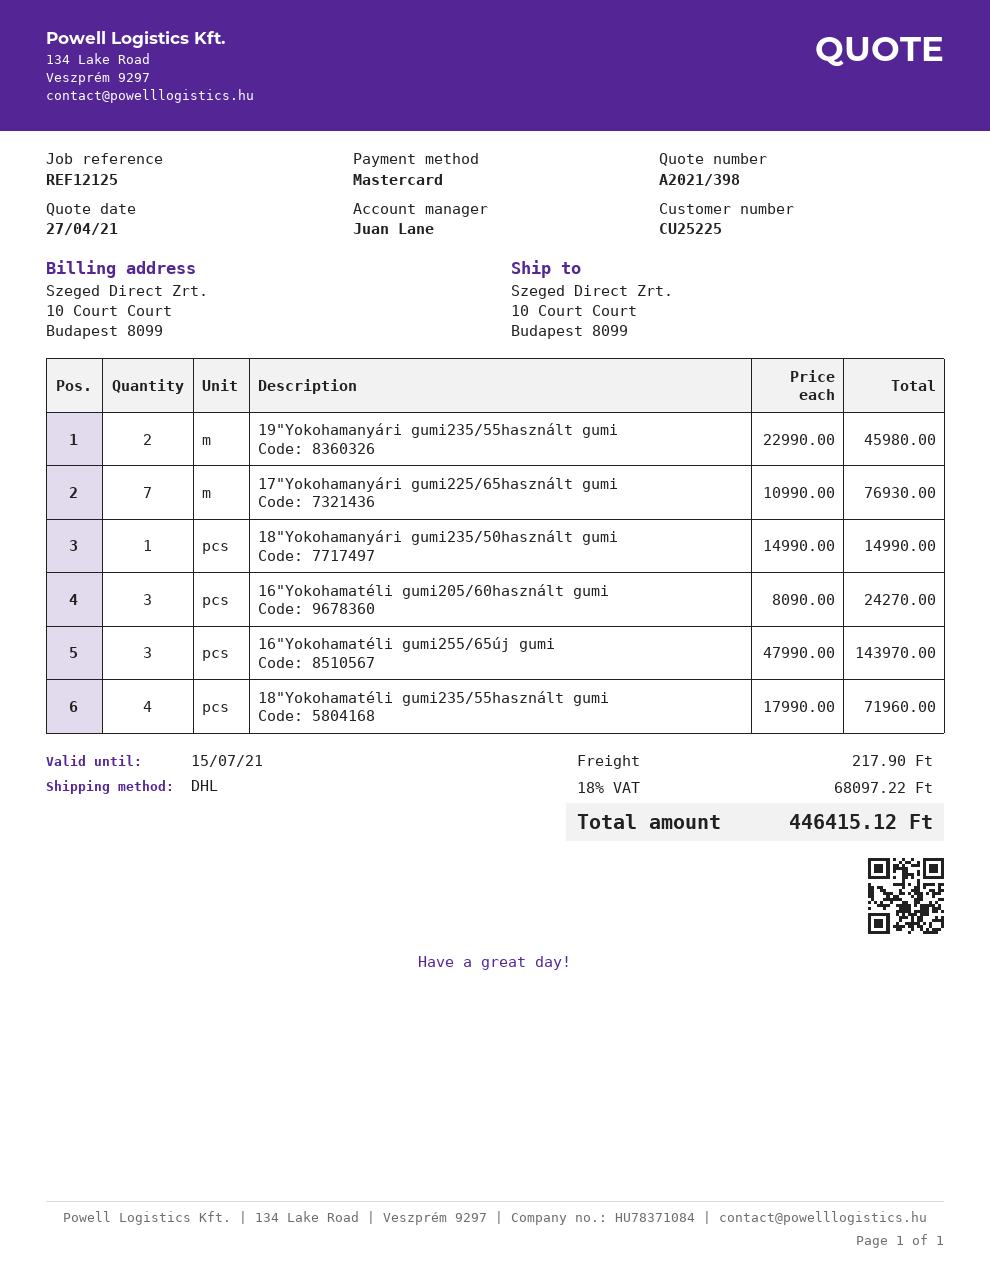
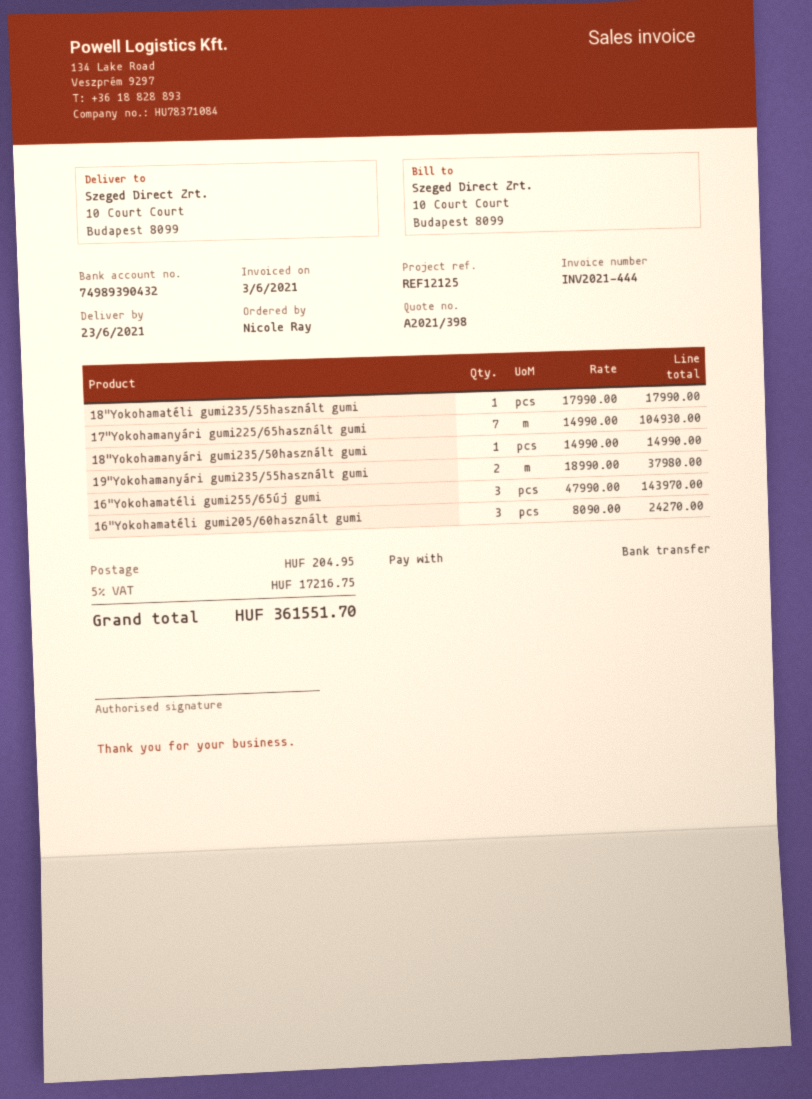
payment method: Mastercard -> bank transfer
19"Yokohamanyári gumi235/55használt gumi: 2 x 22990.00 = 45980.00 -> 2 x 18990.00 = 37980.00
17"Yokohamanyári gumi225/65használt gumi: 7 x 10990.00 = 76930.00 -> 7 x 14990.00 = 104930.00
18"Yokohamatéli gumi235/55használt gumi: 4 x 17990.00 = 71960.00 -> 1 x 17990.00 = 17990.00
shipping: 217.90 -> 204.95
tax: 18% = 68097.22 -> 5% = 17216.75
total: 446415.12 -> 361551.70

